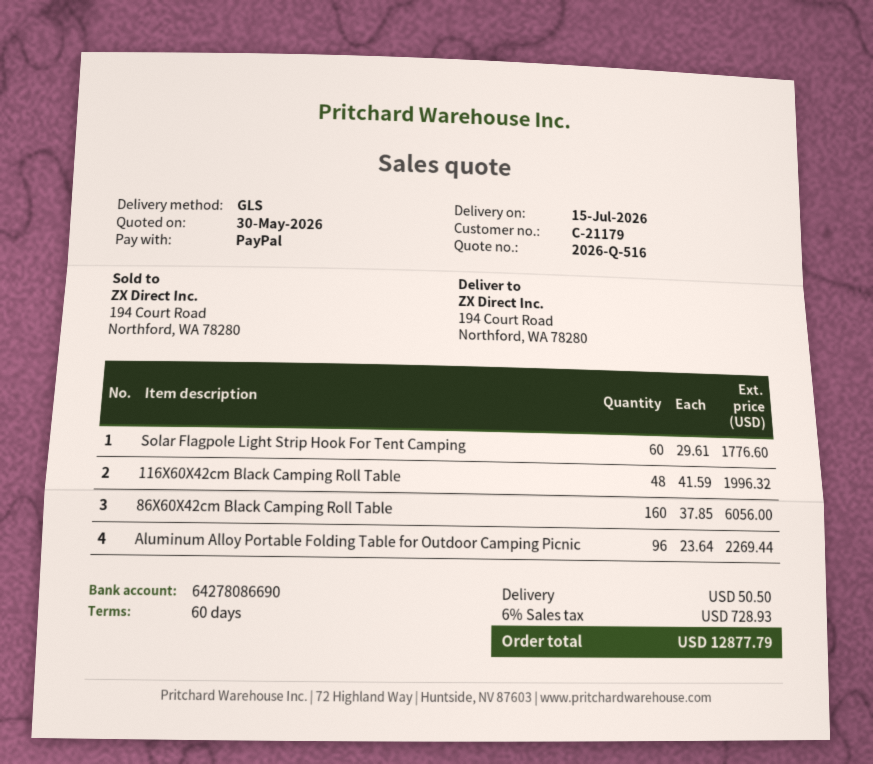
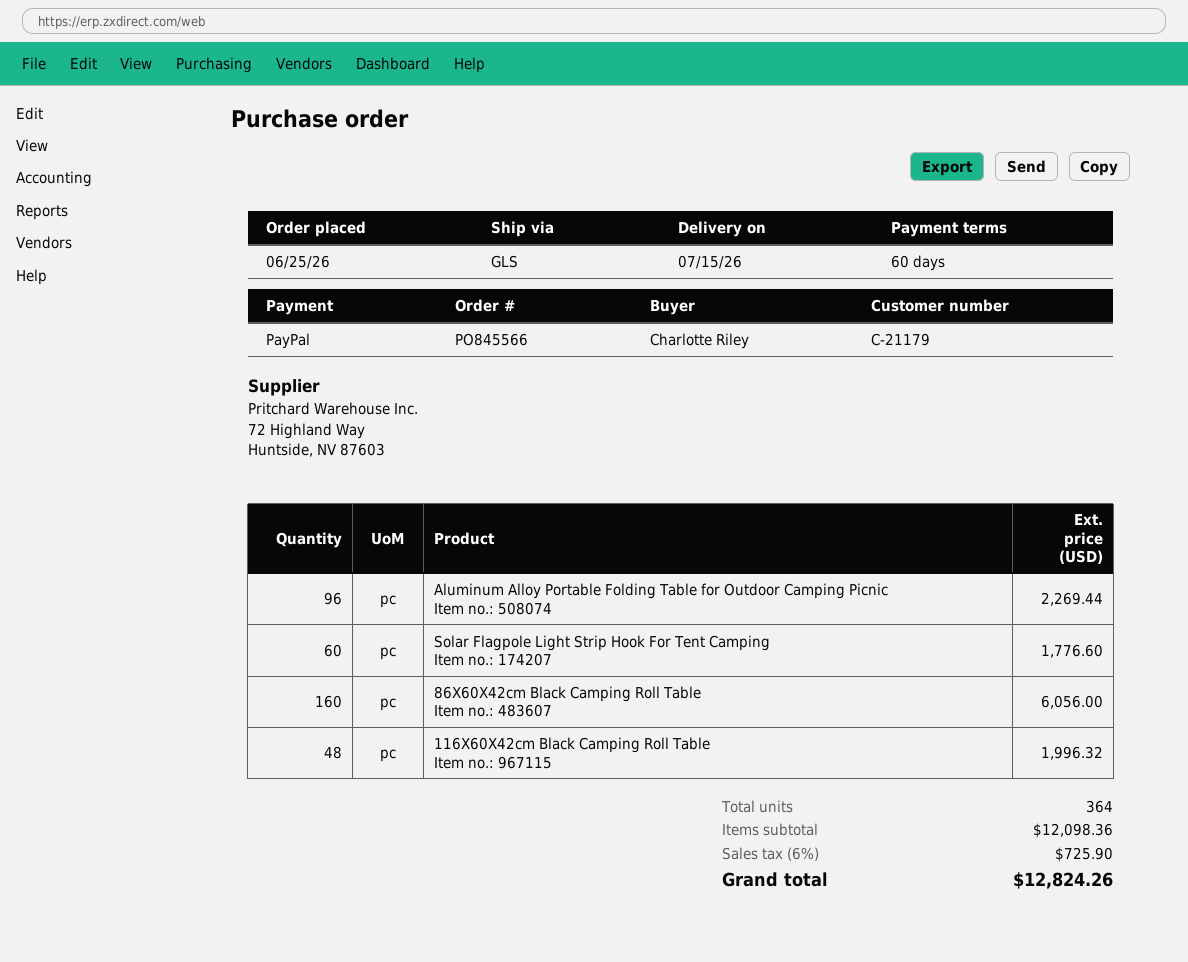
shipping: 50.50 -> none
tax: 6% = 728.93 -> 6% = 725.90
total: 12877.79 -> 12824.26

